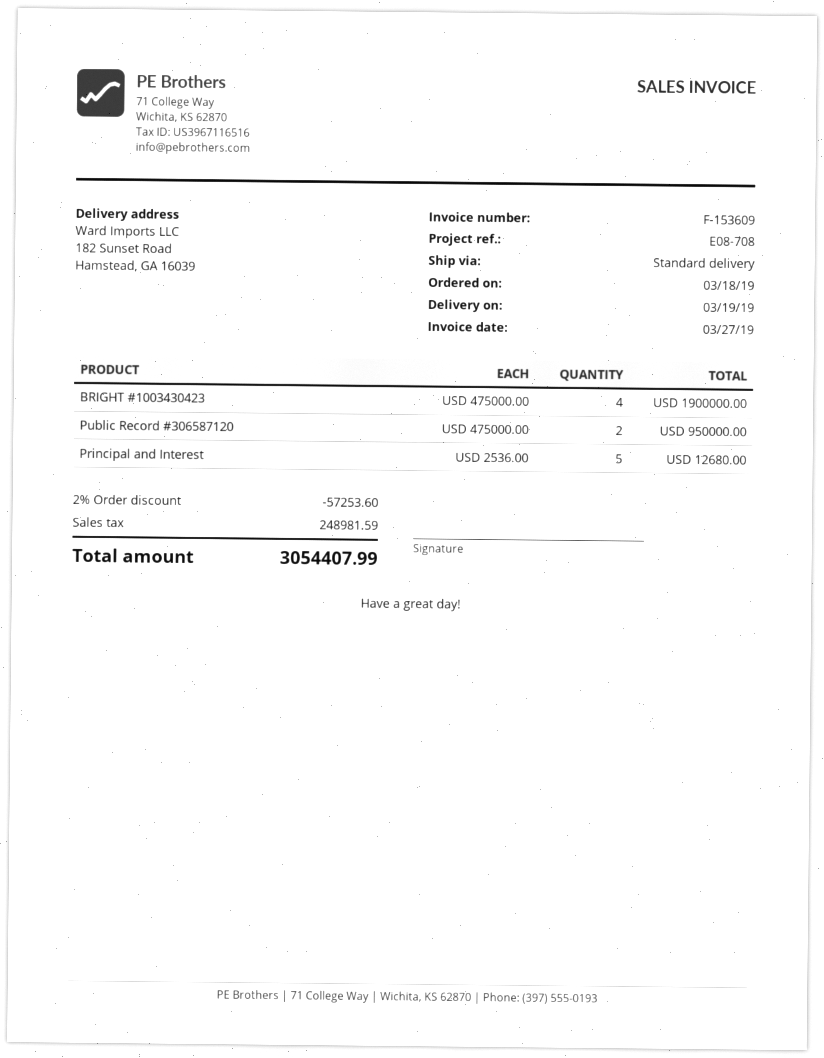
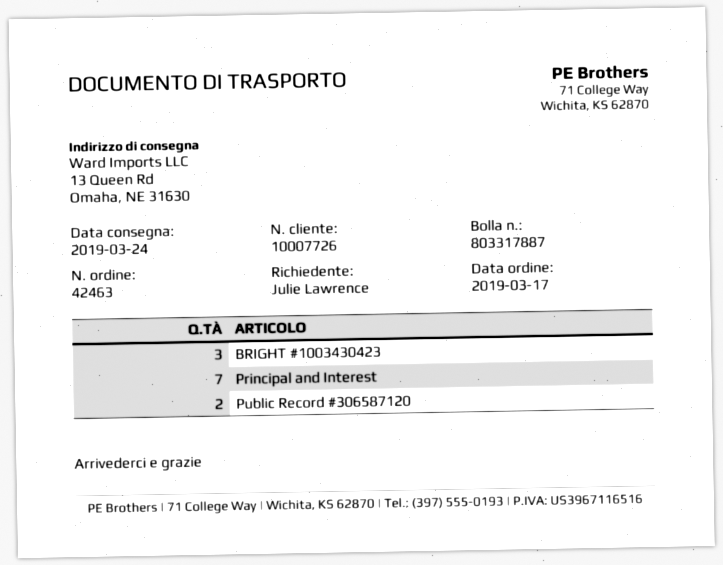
order date: 2019-03-18 -> 2019-03-17
delivery date: 2019-03-19 -> 2019-03-24
ship to: 182 Sunset Road, Hamstead, GA 16039 -> 13 Queen Rd, Omaha, NE 31630
BRIGHT #1003430423: 4 -> 3
Principal and Interest: 5 -> 7

